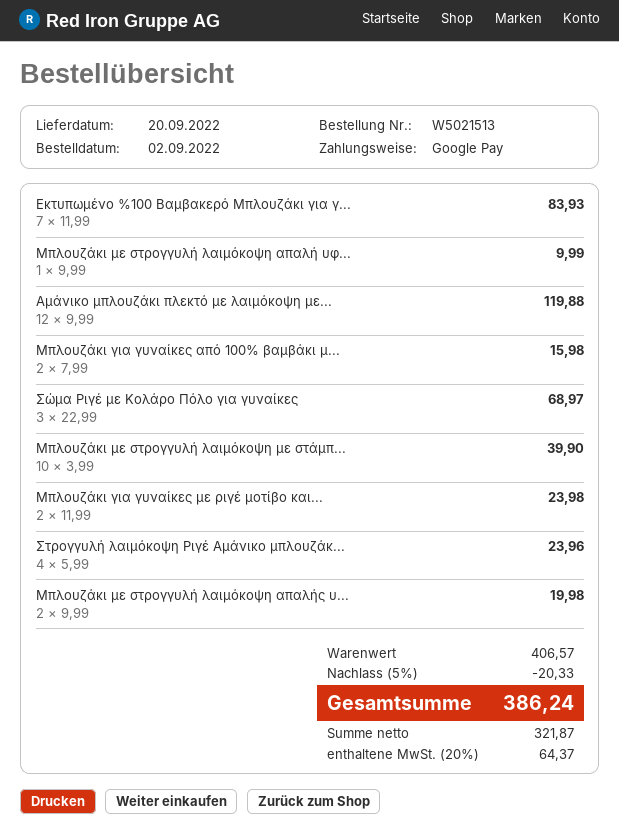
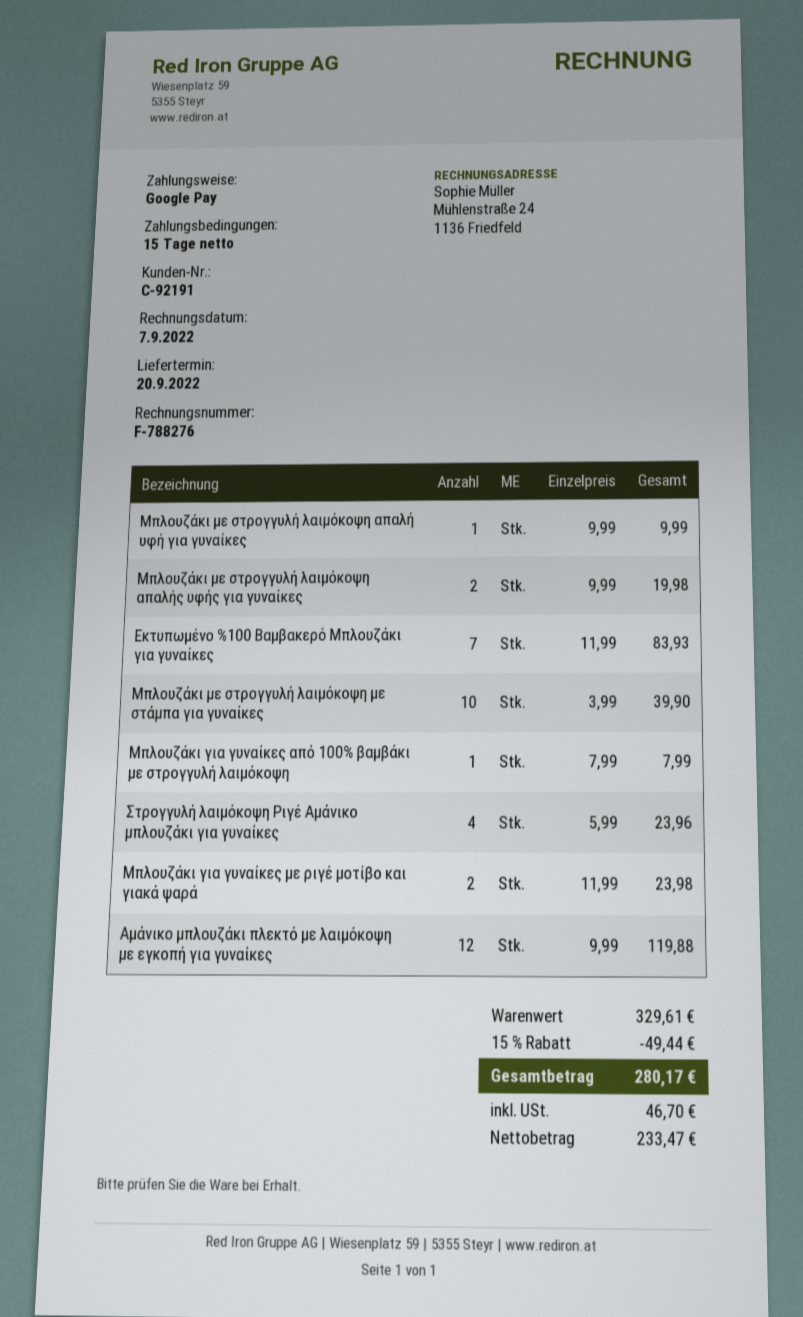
Μπλουζάκι για γυναίκες από 100% βαμβάκι μ...: 2 x 7.99 = 15.98 -> 1 x 7.99 = 7.99
Σώμα Ριγέ με Κολάρο Πόλο για γυναίκες: 3 x 22.99 = 68.97 -> none
subtotal: 406.57 -> 329.61
discount: 5% = 20.33 -> 15% = 49.44
net: 321.87 -> 233.47
tax: 64.37 -> 46.70
total: 386.24 -> 280.17

